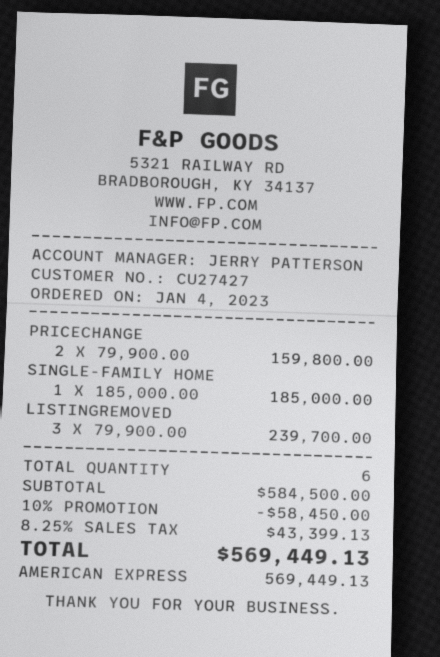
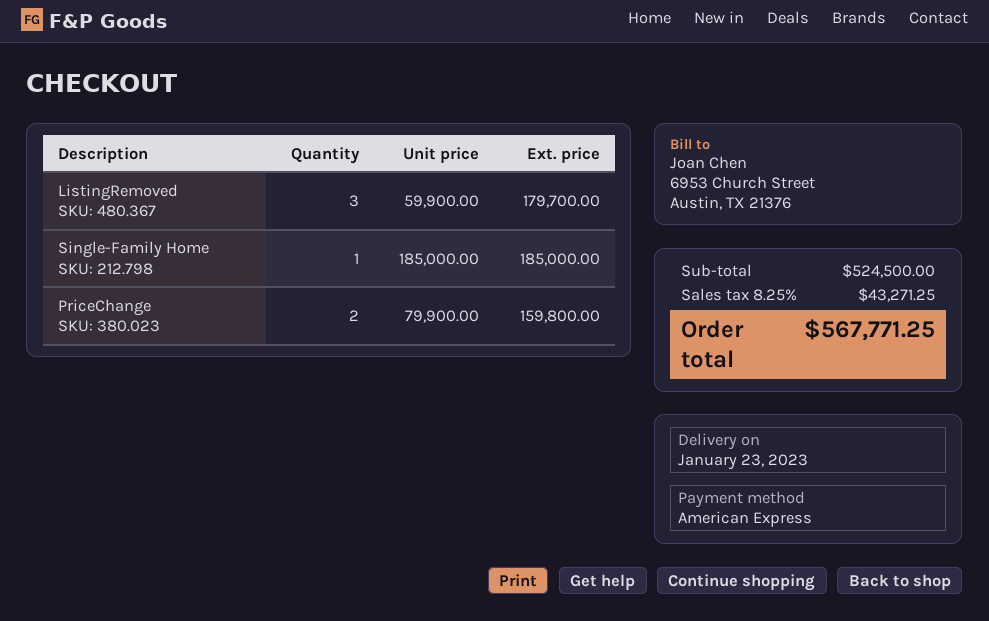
LISTINGREMOVED: 3 x 79900.00 = 239700.00 -> 3 x 59900.00 = 179700.00
subtotal: 584500.00 -> 524500.00
discount: 10% = 58450.00 -> none
tax: 8.25% = 43399.13 -> 8.25% = 43271.25
total: 569449.13 -> 567771.25

